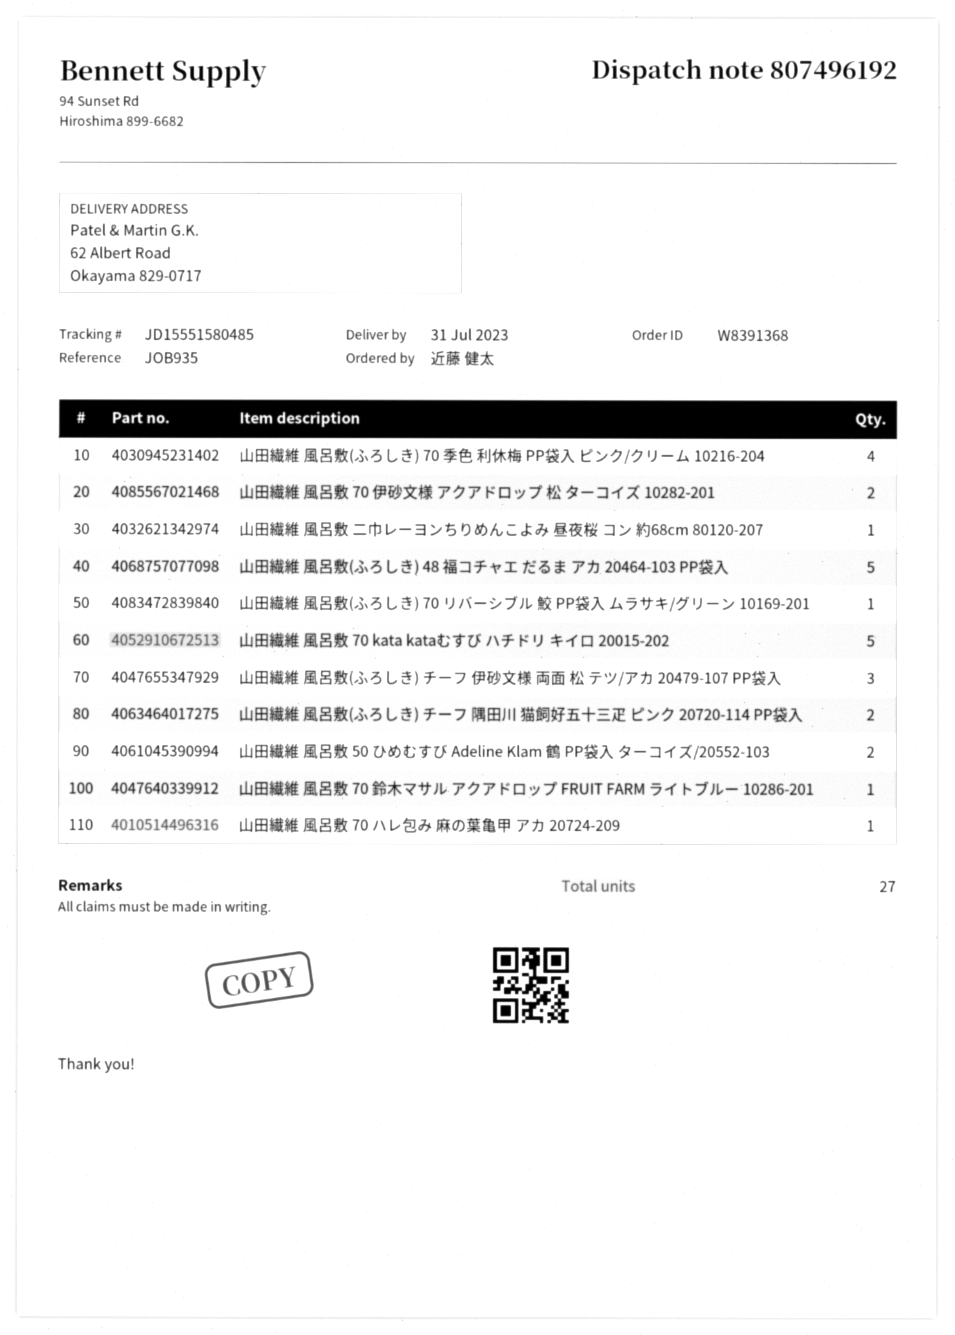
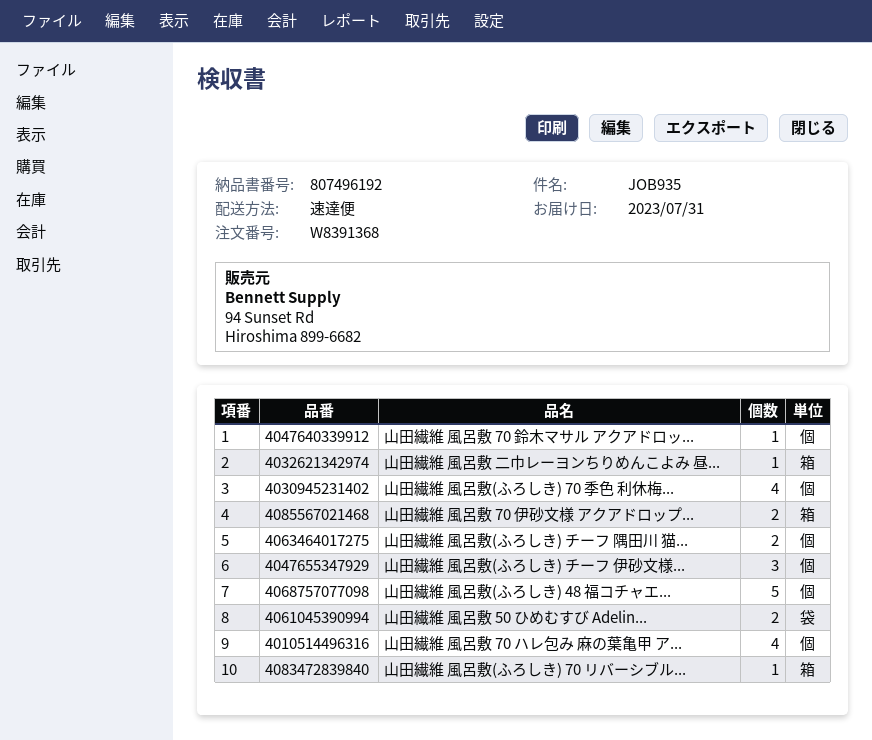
山田繊維 風呂敷 70 kata kataむすび ハチドリ キイロ 20015-202: 5 -> none
山田繊維 風呂敷 70 ハレ包み 麻の葉亀甲 アカ 20724-209: 1 -> 4

